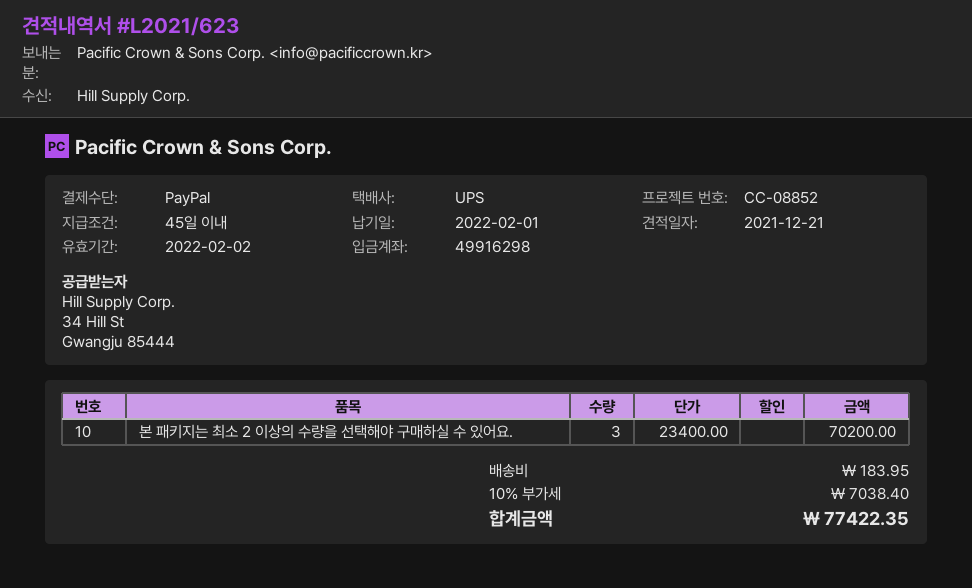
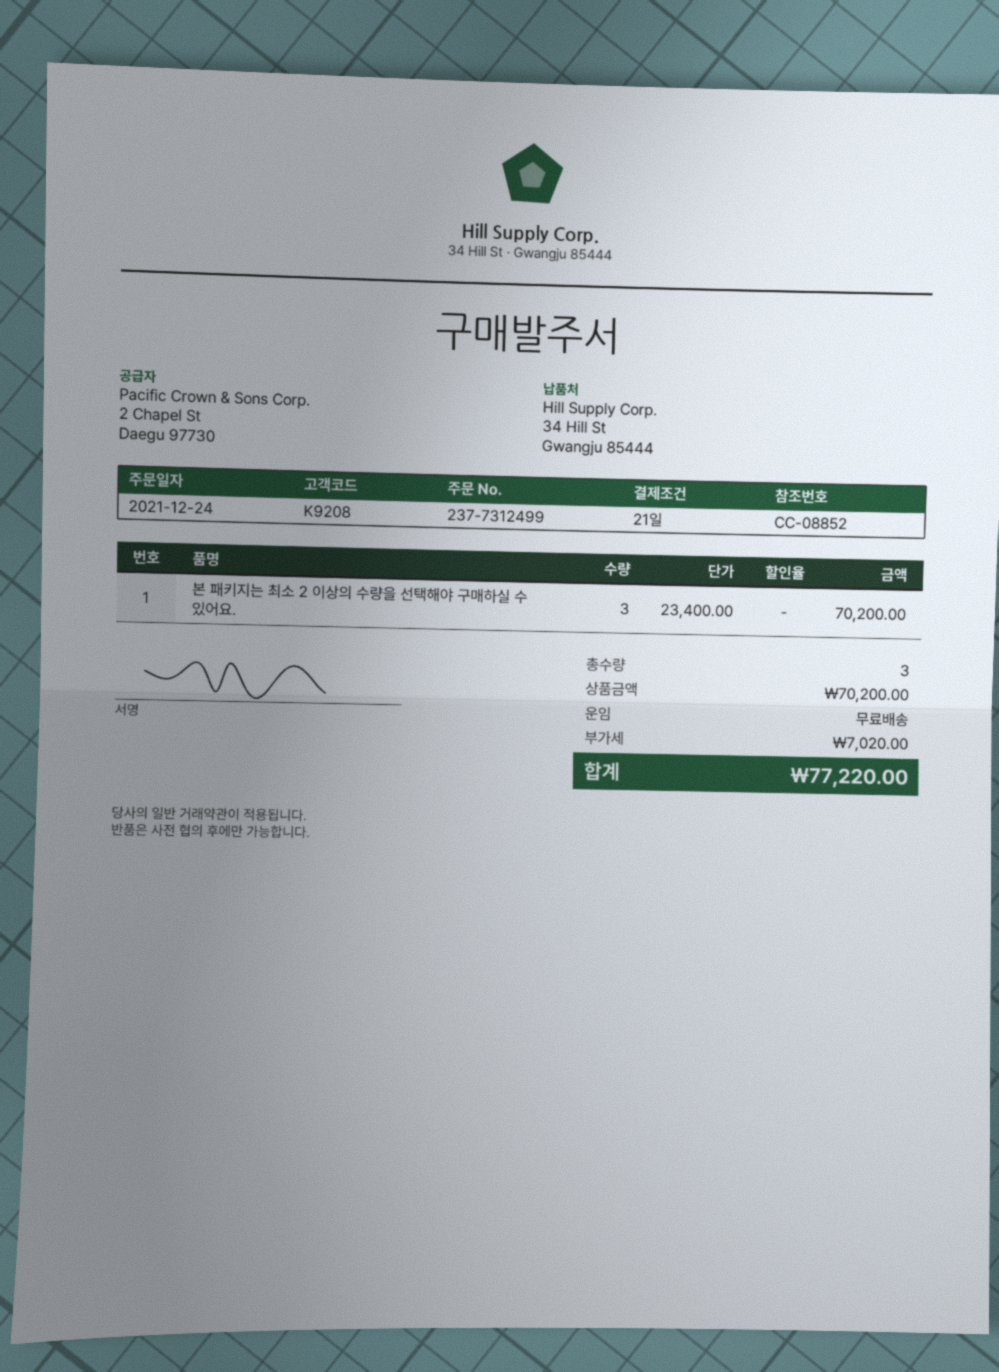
payment terms: 45 days -> 21 days
shipping: 183.95 -> 0.00
tax: 7038.40 -> 7020.00
total: 77422.35 -> 77220.00

